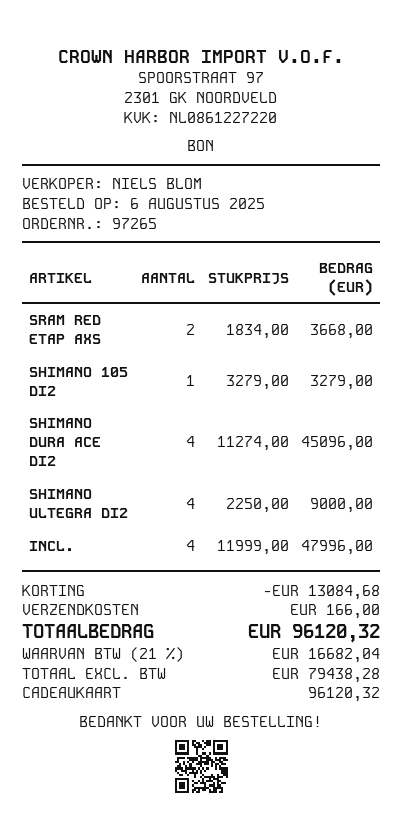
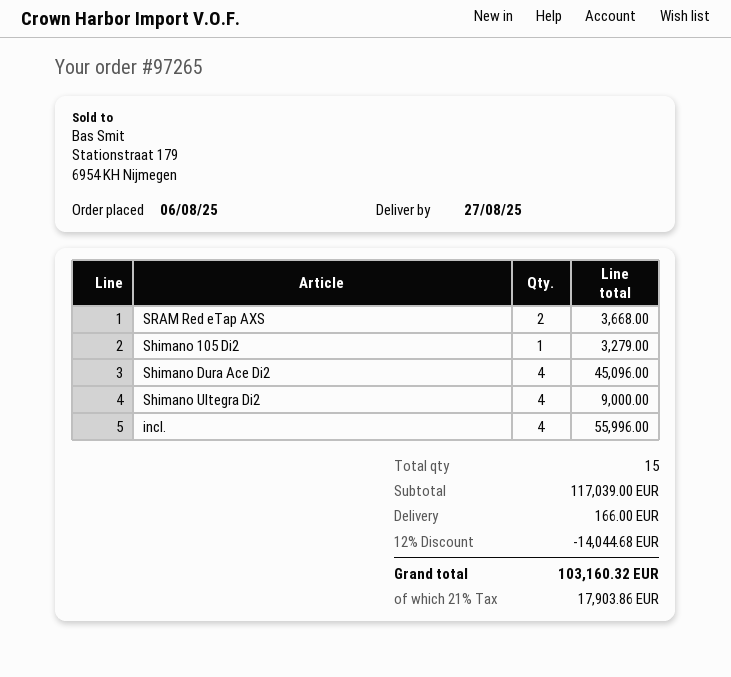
INCL.: 4 for 47996.00 -> 4 for 55996.00
discount: 13084.68 -> 14044.68
tax: 21% = 16682.04 -> 21% = 17903.86
total: 96120.32 -> 103160.32

